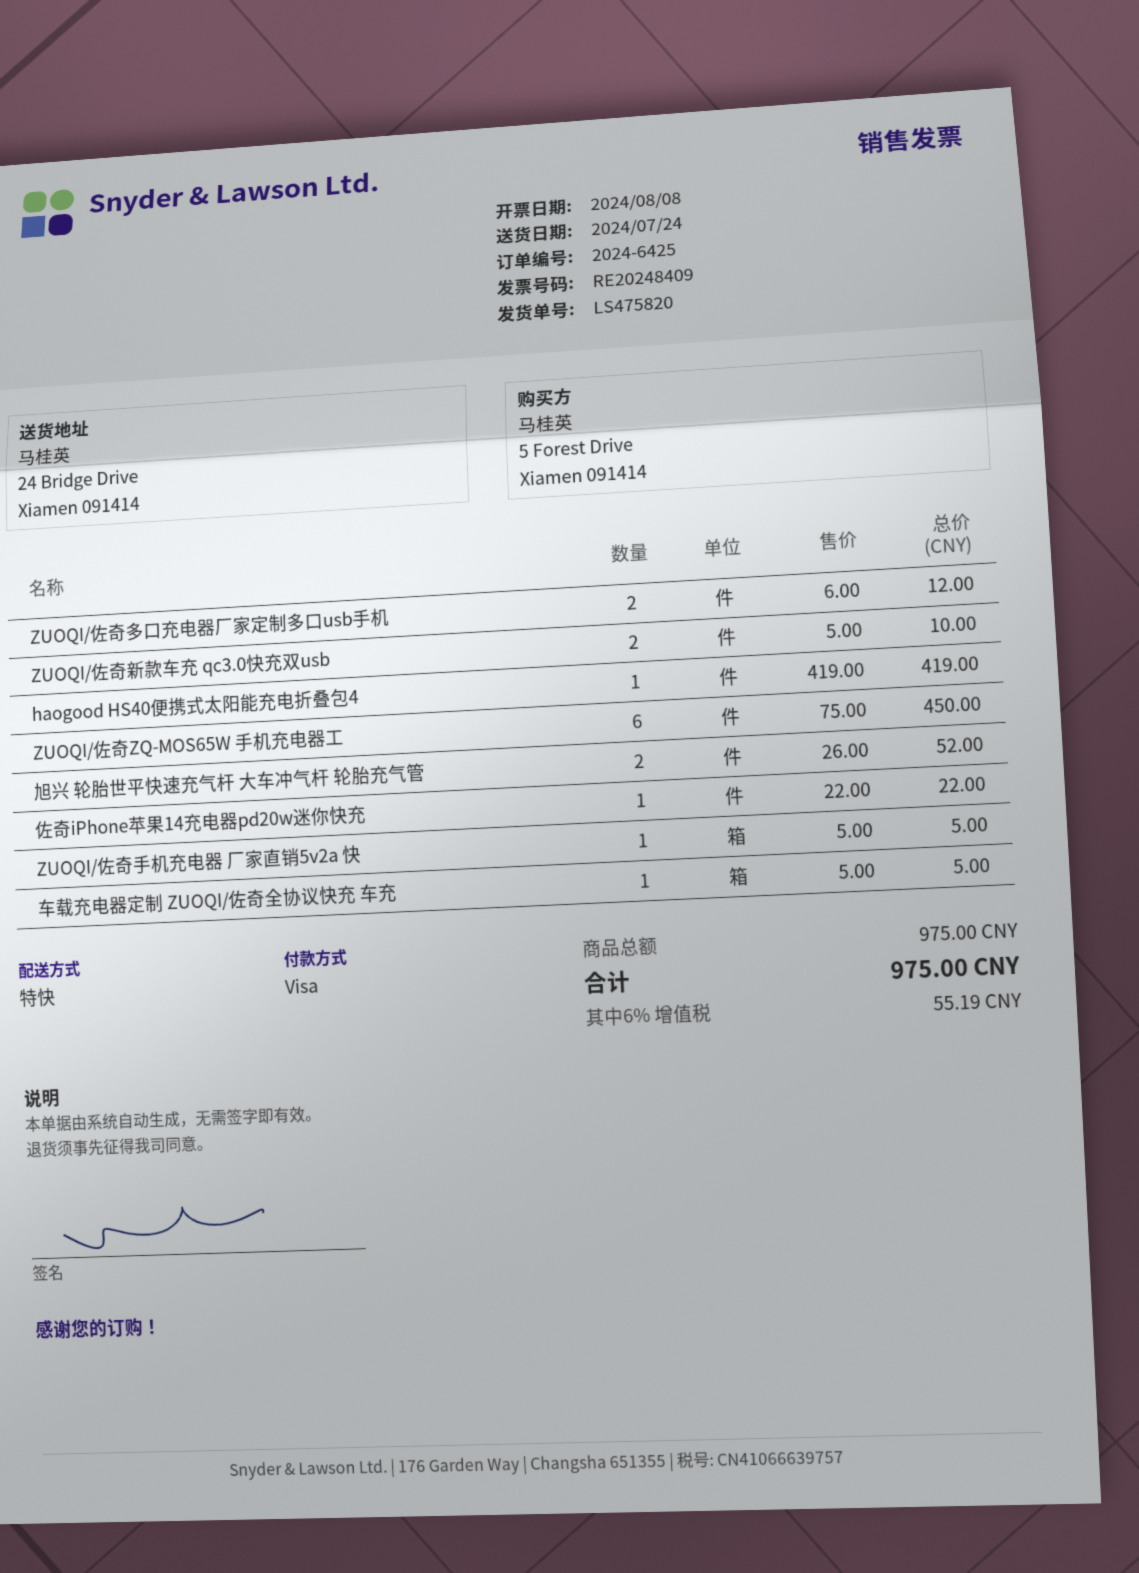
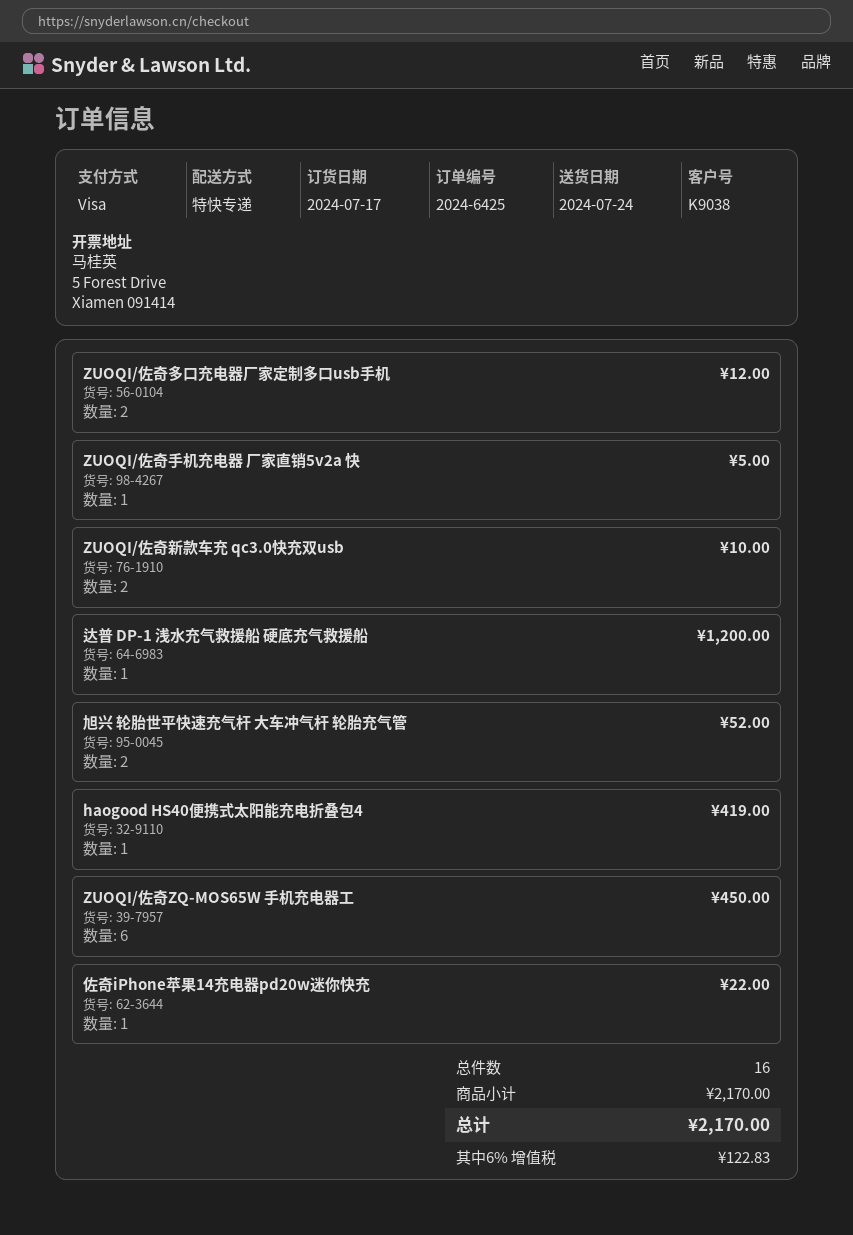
车载充电器定制 ZUOQI/佐奇全协议快充 车充: 1 for 5.00 -> none
达普 DP-1 浅水充气救援船 硬底充气救援船: none -> 1 for 1200.00
subtotal: 975.00 -> 2170.00
tax: 6% = 55.19 -> 6% = 122.83
total: 975.00 -> 2170.00

